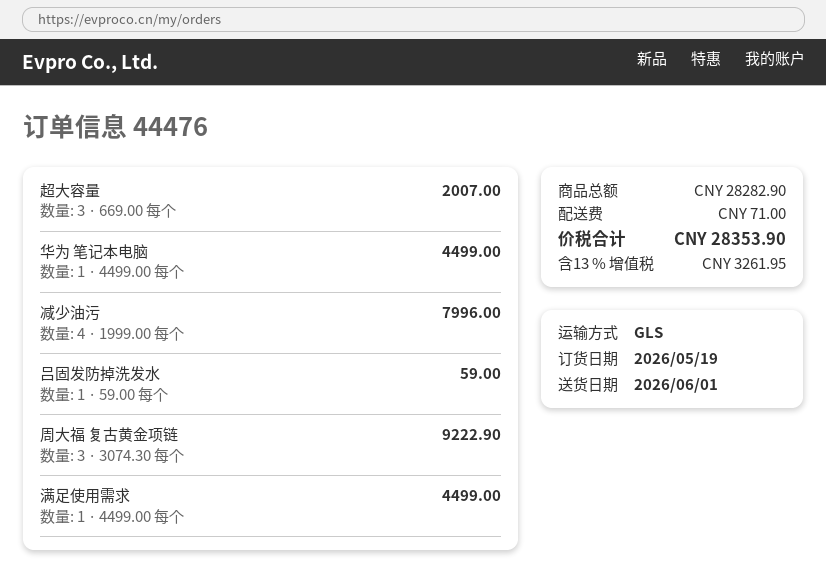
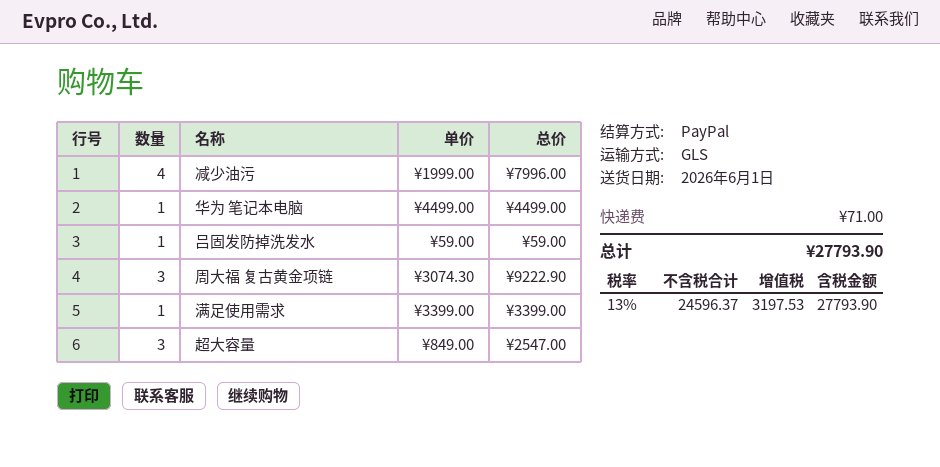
超大容量: 3 x 669.00 = 2007.00 -> 3 x 849.00 = 2547.00
满足使用需求: 1 x 4499.00 = 4499.00 -> 1 x 3399.00 = 3399.00
tax: 13% = 3261.95 -> 13% = 3197.53
total: 28353.90 -> 27793.90

